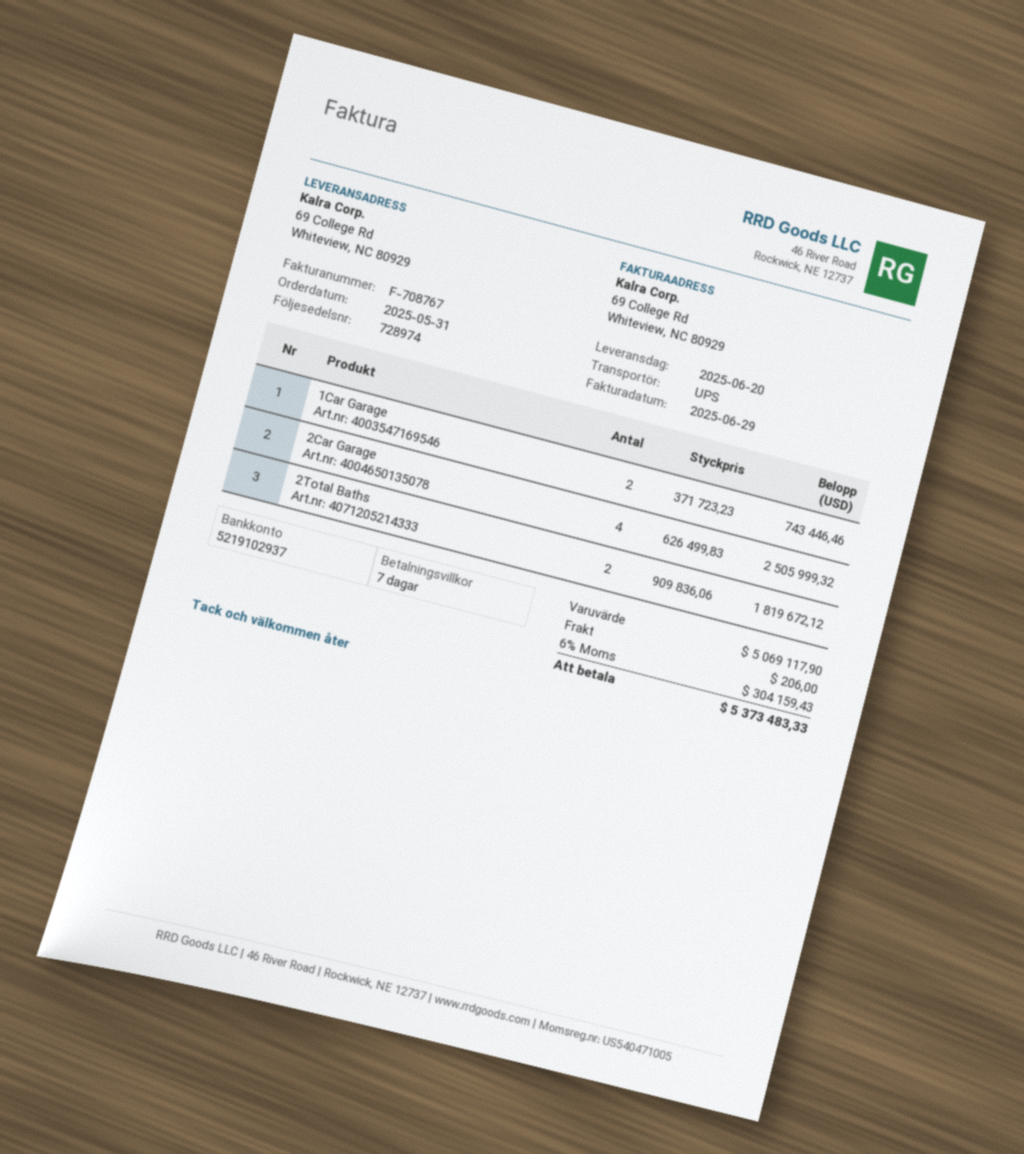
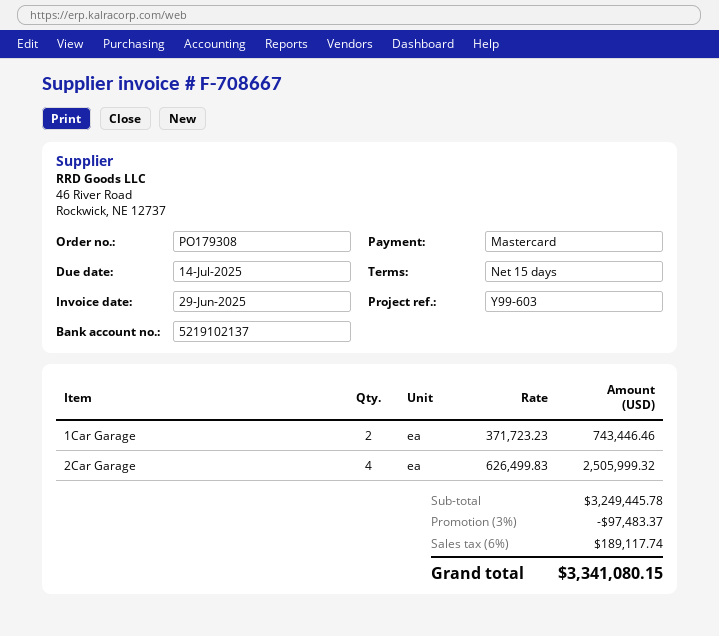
invoice number: F-708767 -> F-708667
payment terms: 7 days -> 15 days
bank account: 5219102937 -> 5219102137
2Total Baths: 2 x 909836.06 = 1819672.12 -> none
subtotal: 5069117.90 -> 3249445.78
discount: none -> 3% = 97483.37
shipping: 206.00 -> none
tax: 6% = 304159.43 -> 6% = 189117.74
total: 5373483.33 -> 3341080.15

